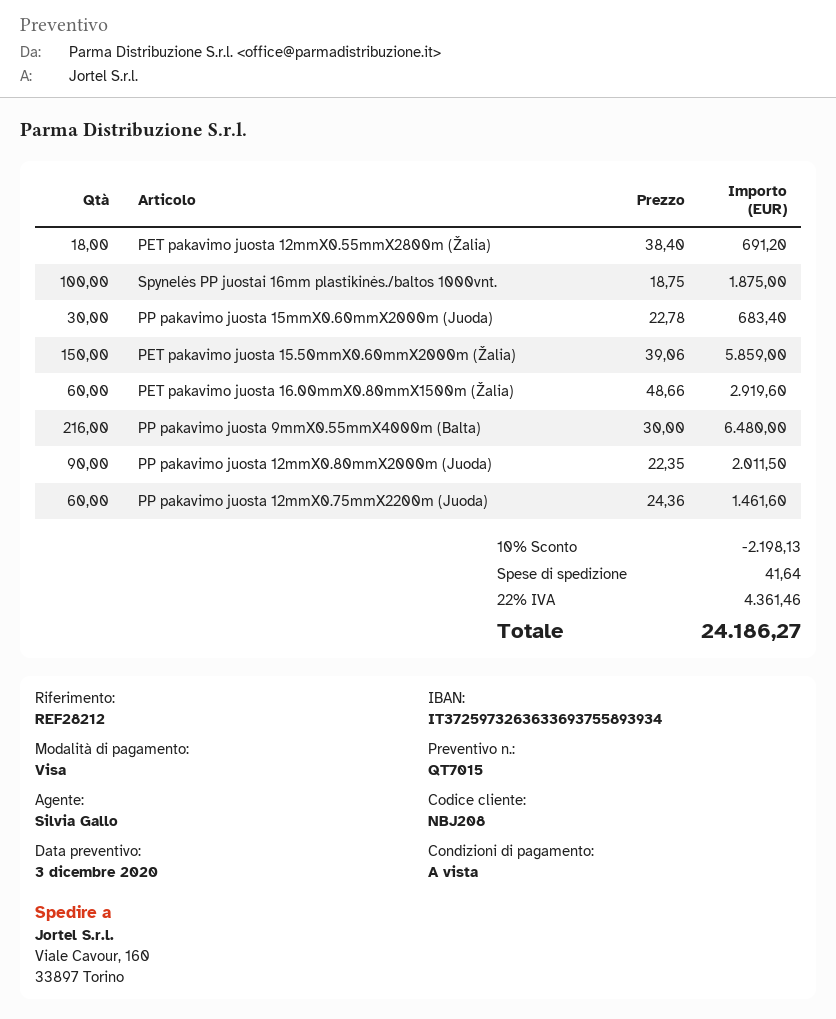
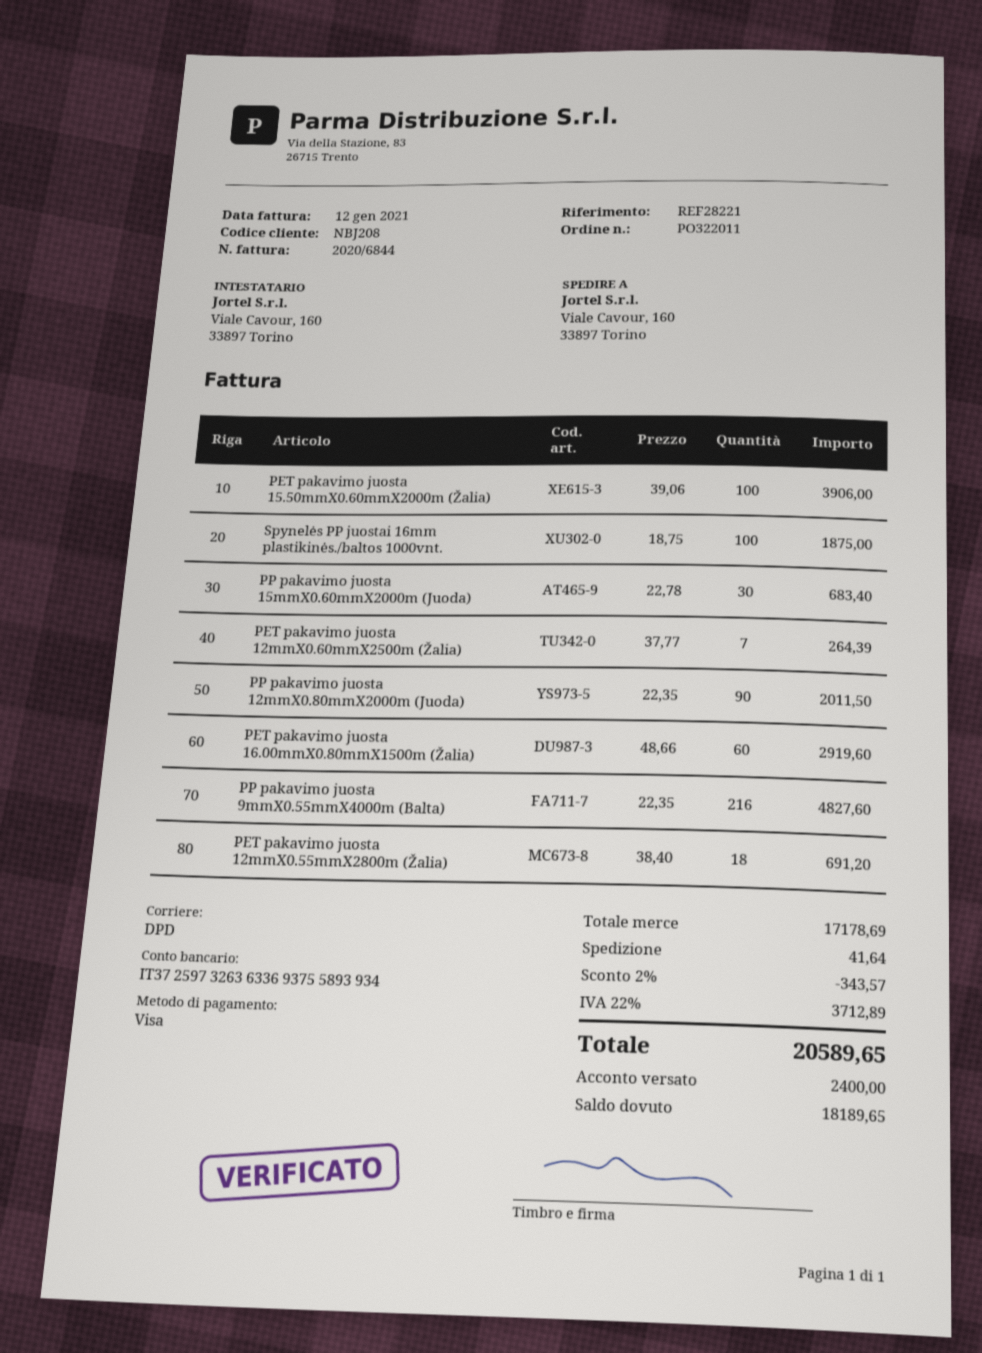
reference: REF28212 -> REF28221
PET pakavimo juosta 15.50mmX0.60mmX2000m (Žalia): 150 x 39.06 = 5859.00 -> 100 x 39.06 = 3906.00
PP pakavimo juosta 9mmX0.55mmX4000m (Balta): 216 x 30.00 = 6480.00 -> 216 x 22.35 = 4827.60
PP pakavimo juosta 12mmX0.75mmX2200m (Juoda): 60 x 24.36 = 1461.60 -> none
PET pakavimo juosta 12mmX0.60mmX2500m (Žalia): none -> 7 x 37.77 = 264.39
discount: 10% = 2198.13 -> 2% = 343.57
tax: 22% = 4361.46 -> 22% = 3712.89
total: 24186.27 -> 20589.65

